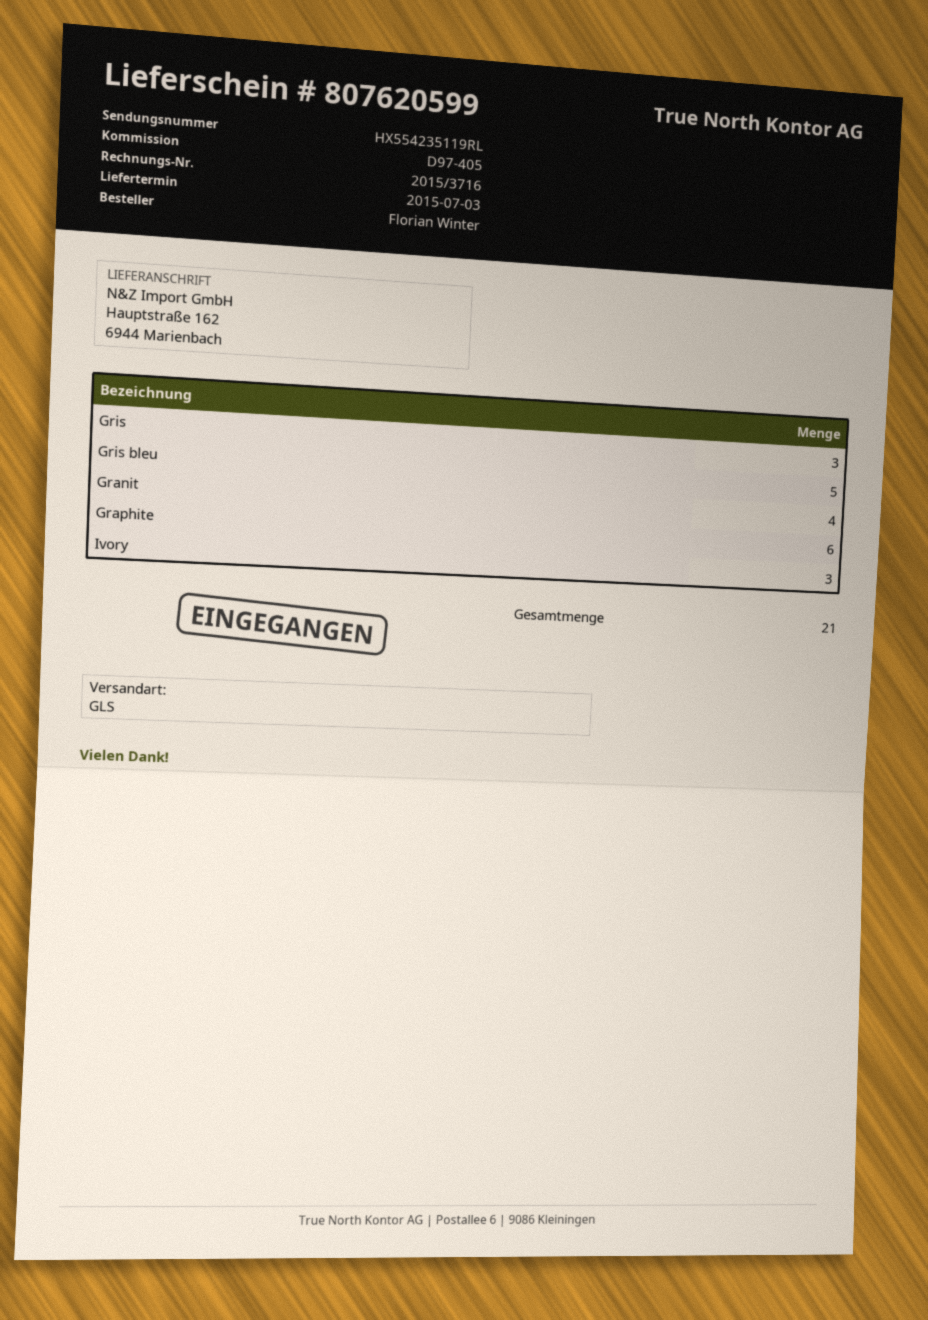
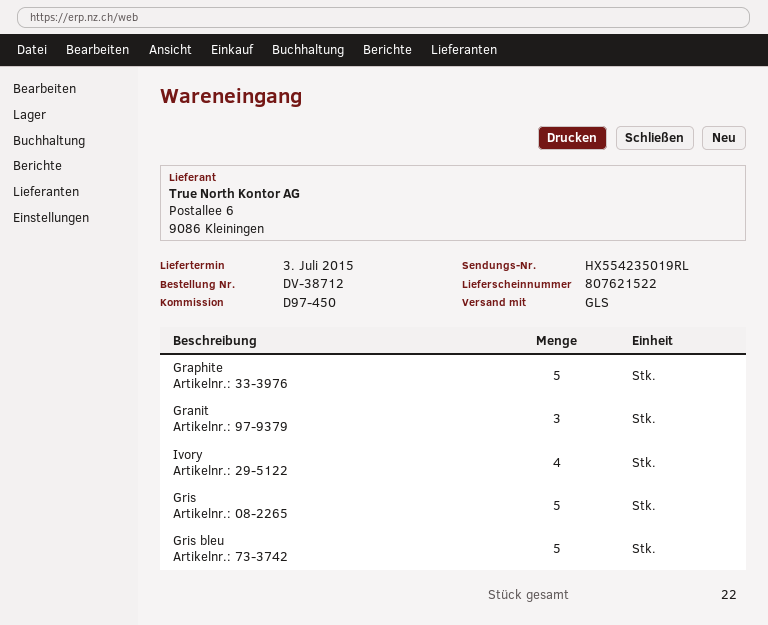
delivery note number: 807620599 -> 807621522
reference: D97-405 -> D97-450
tracking number: HX554235119RL -> HX554235019RL
Gris: 3 -> 5
Granit: 4 -> 3
Graphite: 6 -> 5
Ivory: 3 -> 4
total quantity: 21 -> 22

